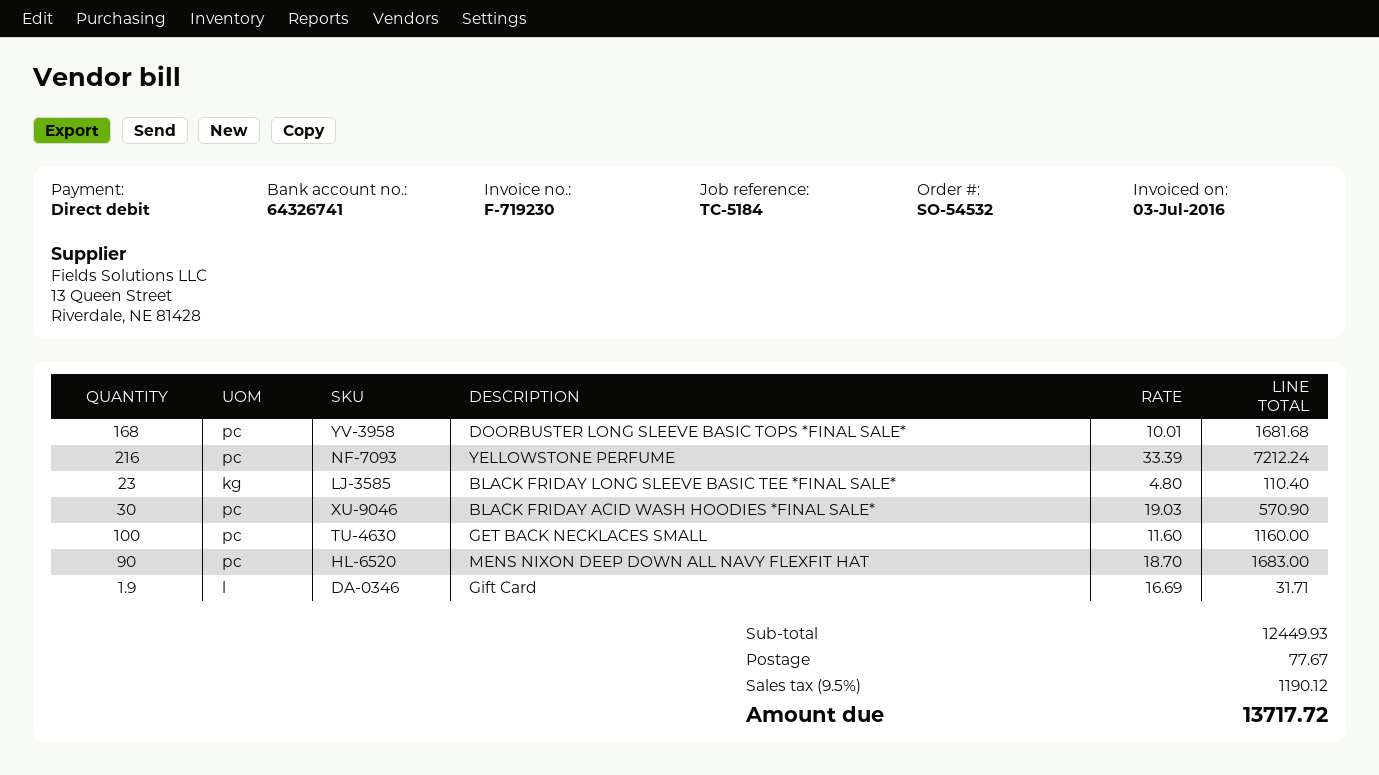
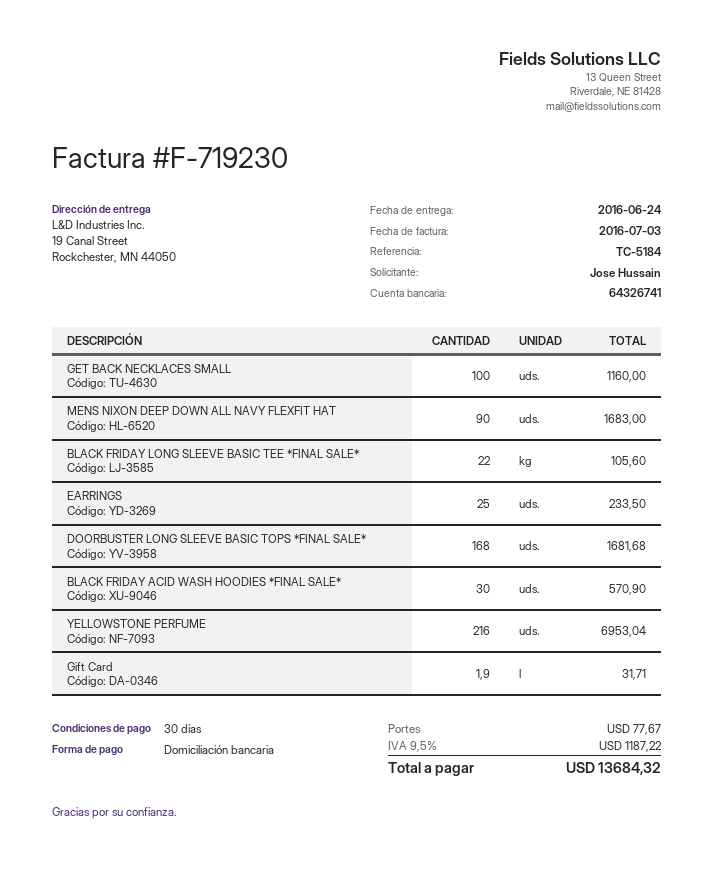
YELLOWSTONE PERFUME: 216 for 7212.24 -> 216 for 6953.04
BLACK FRIDAY LONG SLEEVE BASIC TEE *FINAL SALE*: 23 for 110.40 -> 22 for 105.60
EARRINGS: none -> 25 for 233.50
tax: 9.5% = 1190.12 -> 9.5% = 1187.22
total: 13717.72 -> 13684.32

